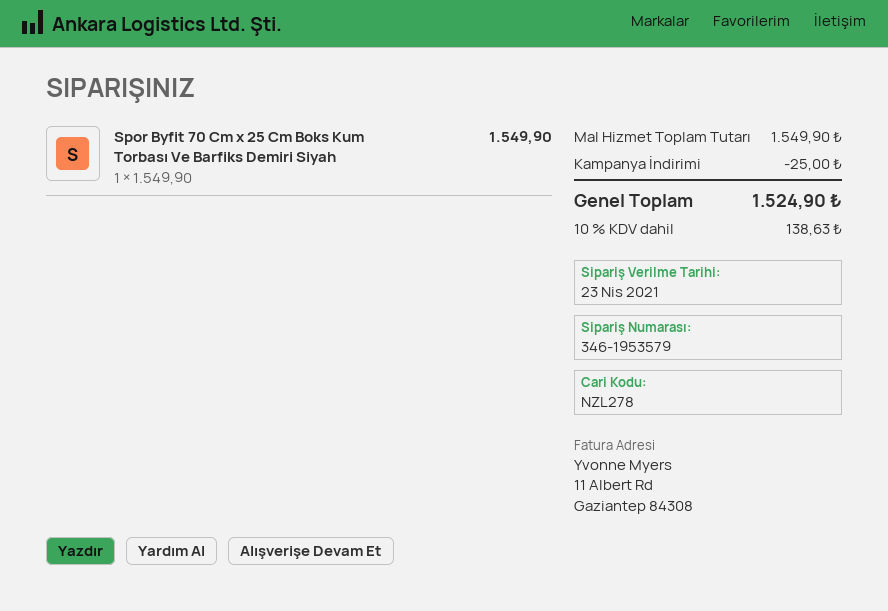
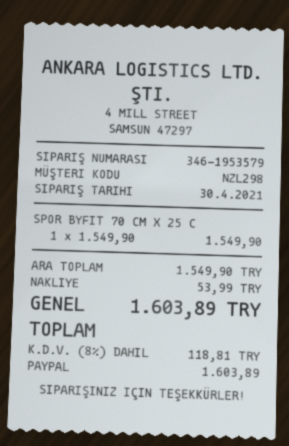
order date: 2021-04-23 -> 2021-04-30
customer number: NZL278 -> NZL298
discount: 25.00 -> none
shipping: none -> 53.99
tax: 10% = 138.63 -> 8% = 118.81
total: 1524.90 -> 1603.89

